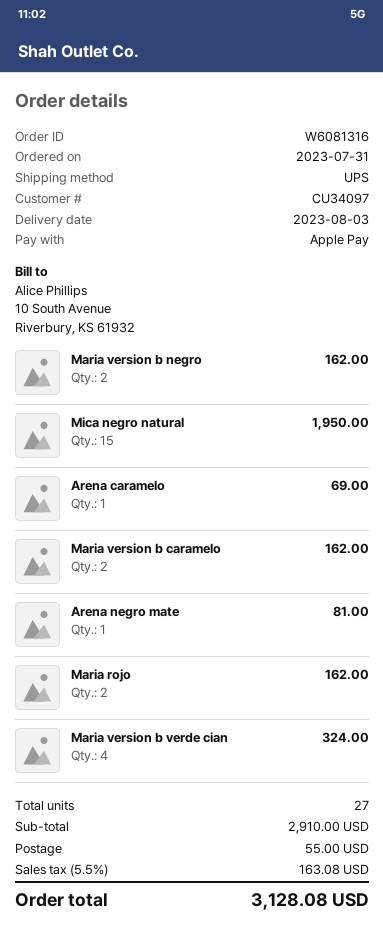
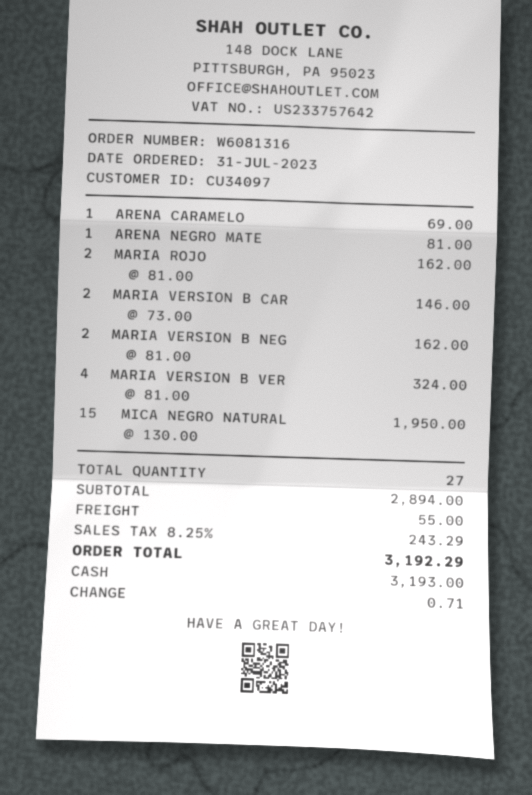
payment method: Apple Pay -> cash
Maria version b caramelo: 2 for 162.00 -> 2 for 146.00
subtotal: 2910.00 -> 2894.00
tax: 5.5% = 163.08 -> 8.25% = 243.29
total: 3128.08 -> 3192.29

